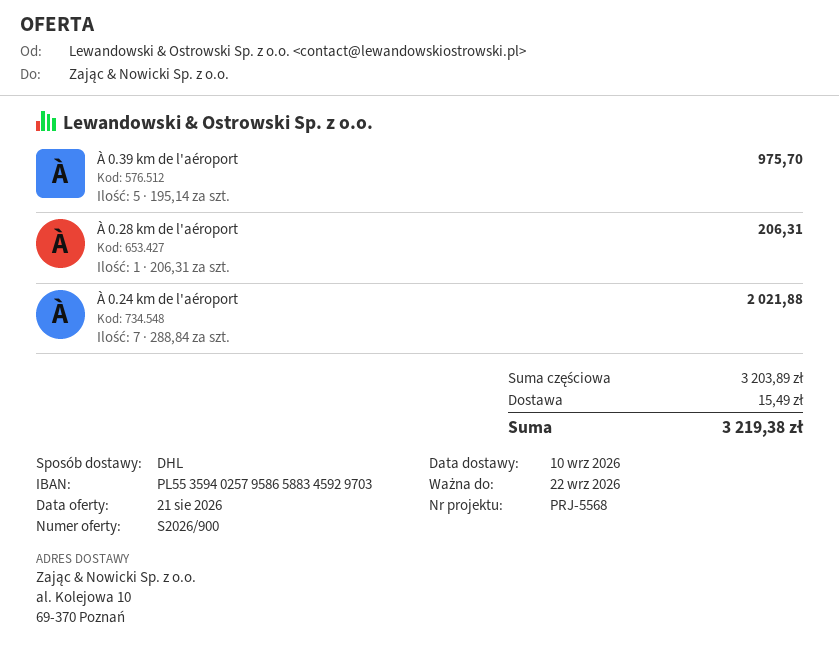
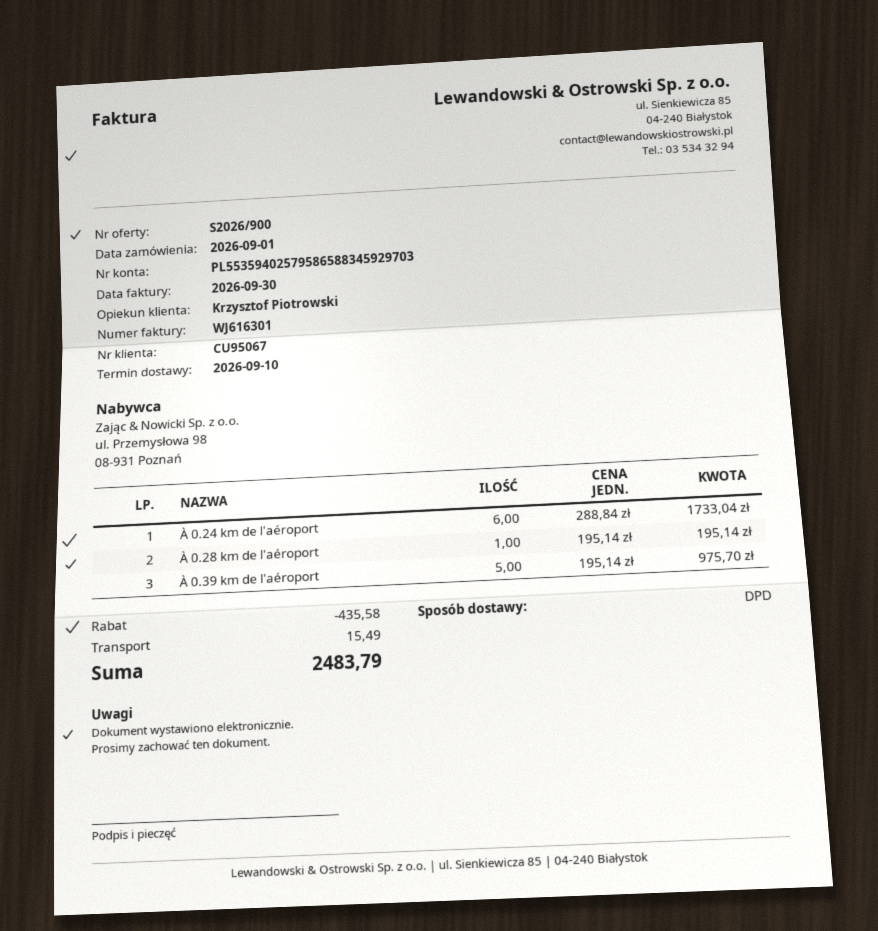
shipping method: DHL -> DPD
À 0.28 km de l'aéroport: 1 x 206.31 = 206.31 -> 1 x 195.14 = 195.14
À 0.24 km de l'aéroport: 7 x 288.84 = 2021.88 -> 6 x 288.84 = 1733.04
discount: none -> 435.58
total: 3219.38 -> 2483.79

